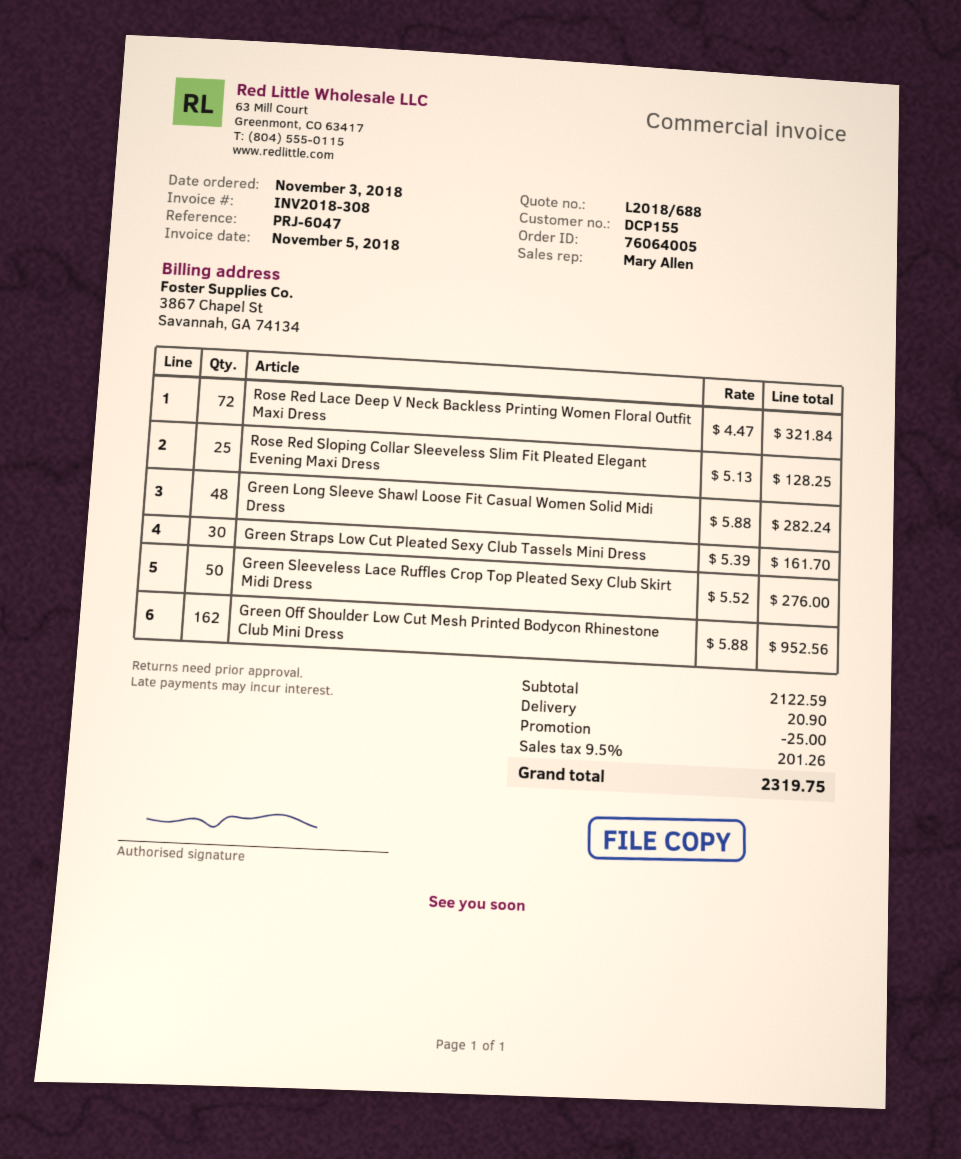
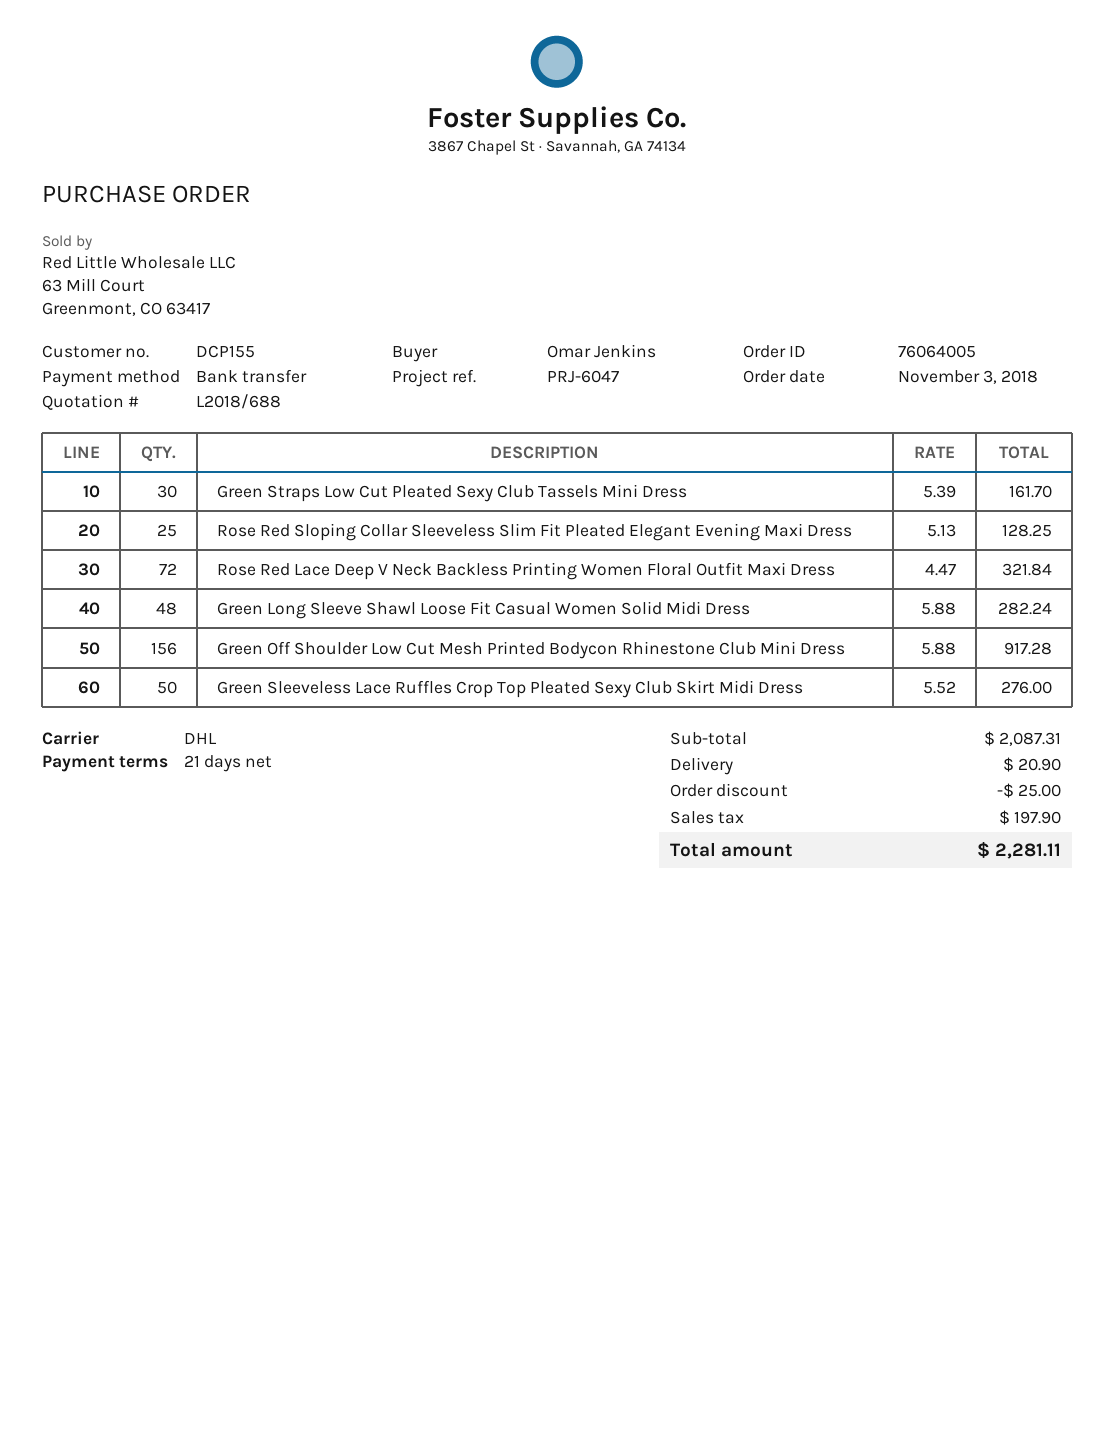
Green Off Shoulder Low Cut Mesh Printed Bodycon Rhinestone Club Mini Dress: 162 x 5.88 = 952.56 -> 156 x 5.88 = 917.28
subtotal: 2122.59 -> 2087.31
tax: 201.26 -> 197.90
total: 2319.75 -> 2281.11

